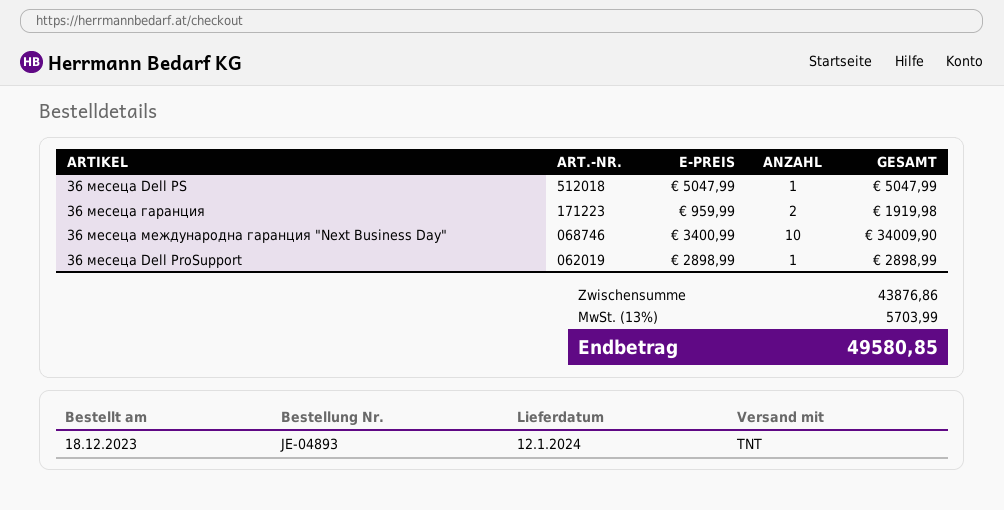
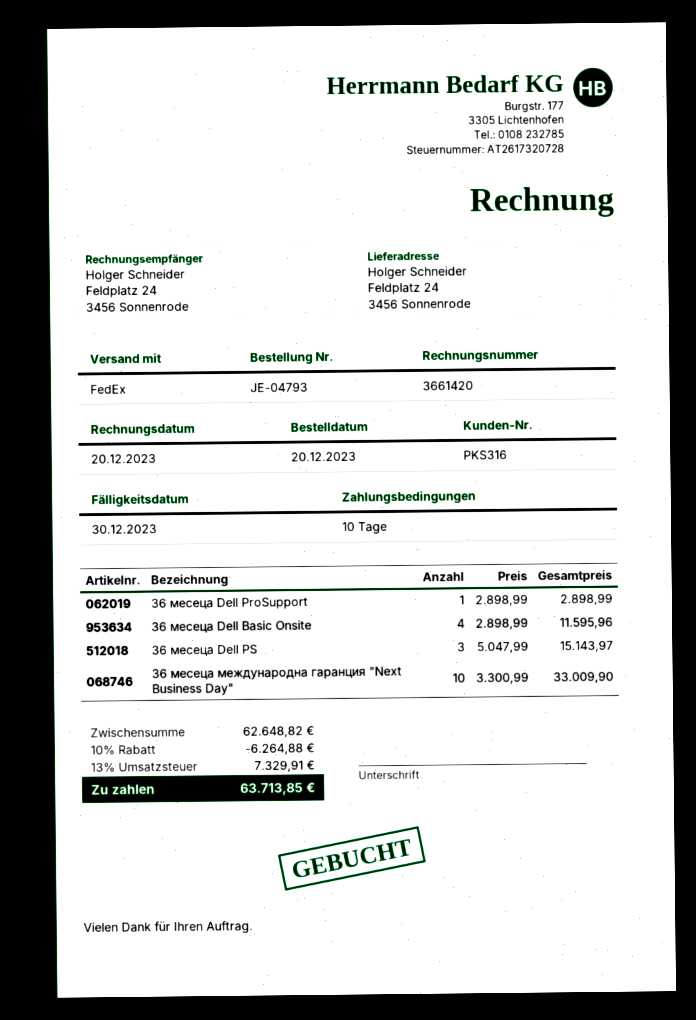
order number: JE-04893 -> JE-04793
order date: 2023-12-18 -> 2023-12-20
shipping method: TNT -> FedEx
36 месеца Dell PS: 1 x 5047.99 = 5047.99 -> 3 x 5047.99 = 15143.97
36 месеца гаранция: 2 x 959.99 = 1919.98 -> none
36 месеца международна гаранция "Next Business Day": 10 x 3400.99 = 34009.90 -> 10 x 3300.99 = 33009.90
36 месеца Dell Basic Onsite: none -> 4 x 2898.99 = 11595.96
subtotal: 43876.86 -> 62648.82
discount: none -> 10% = 6264.88
tax: 13% = 5703.99 -> 13% = 7329.91
total: 49580.85 -> 63713.85

